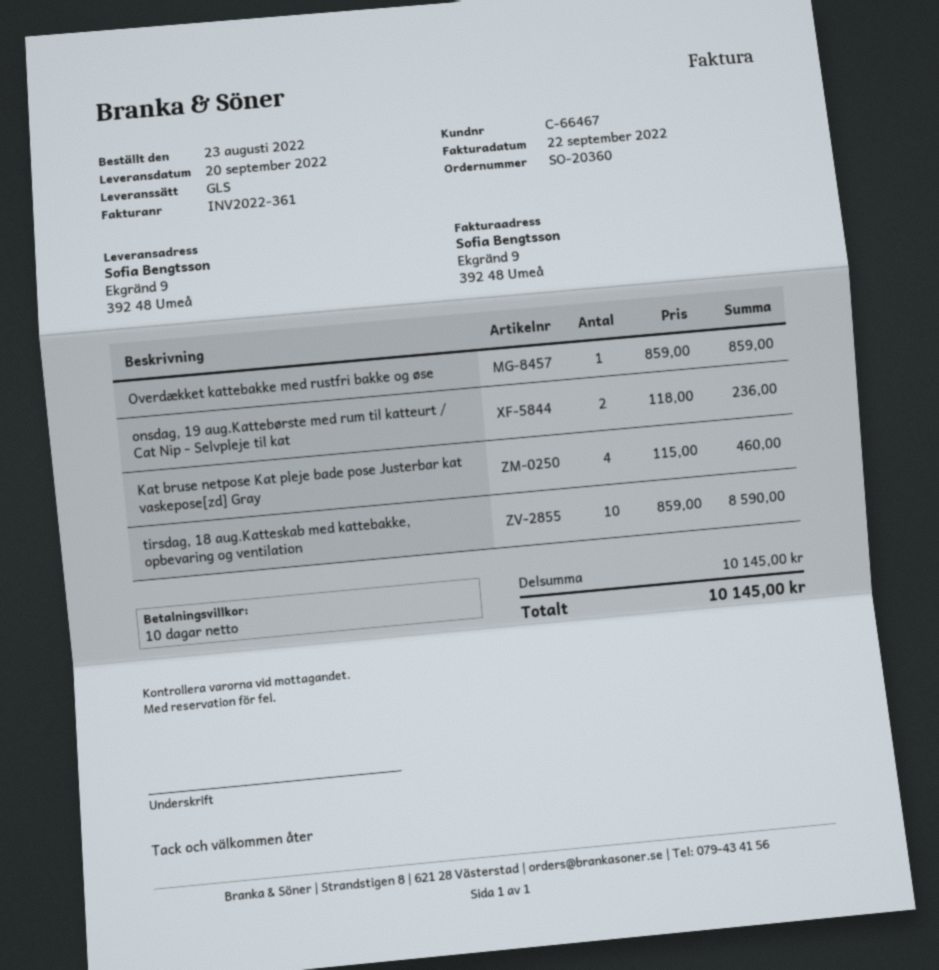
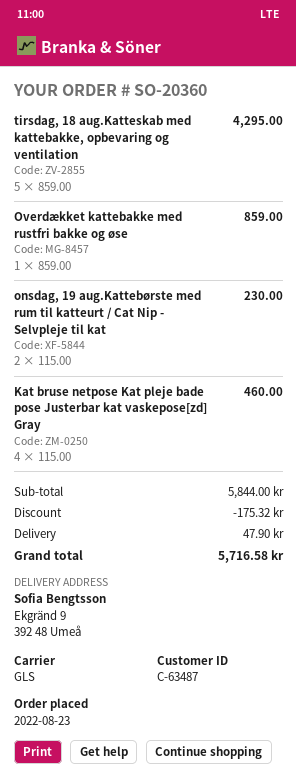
customer number: C-66467 -> C-63487
onsdag, 19 aug.Kattebørste med rum til katteurt / Cat Nip - Selvpleje til kat: 2 x 118.00 = 236.00 -> 2 x 115.00 = 230.00
tirsdag, 18 aug.Katteskab med kattebakke, opbevaring og ventilation: 10 x 859.00 = 8590.00 -> 5 x 859.00 = 4295.00
subtotal: 10145.00 -> 5844.00
discount: none -> 175.32
shipping: none -> 47.90
total: 10145.00 -> 5716.58

